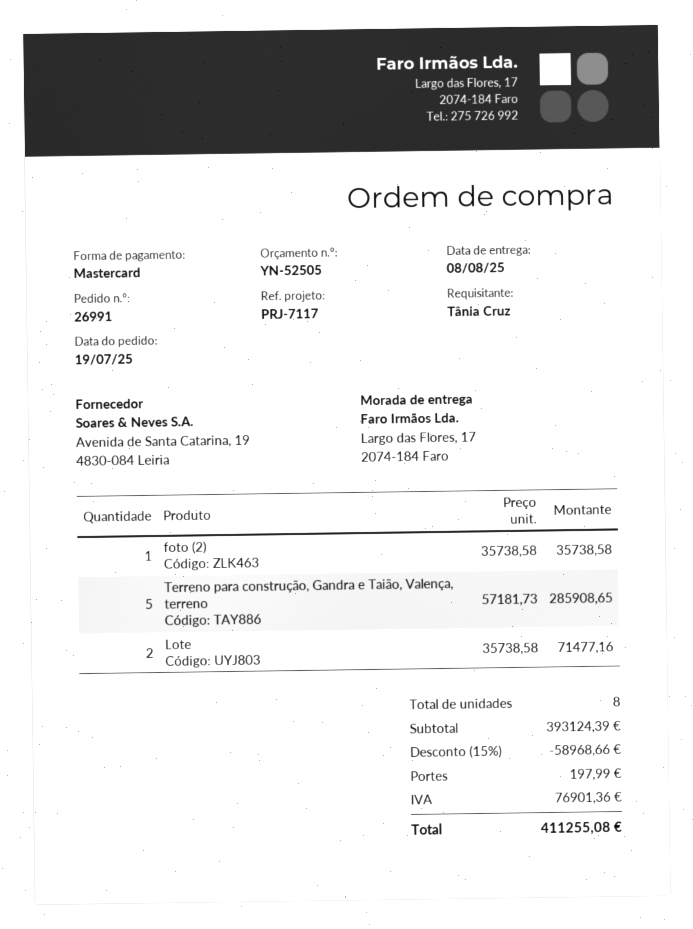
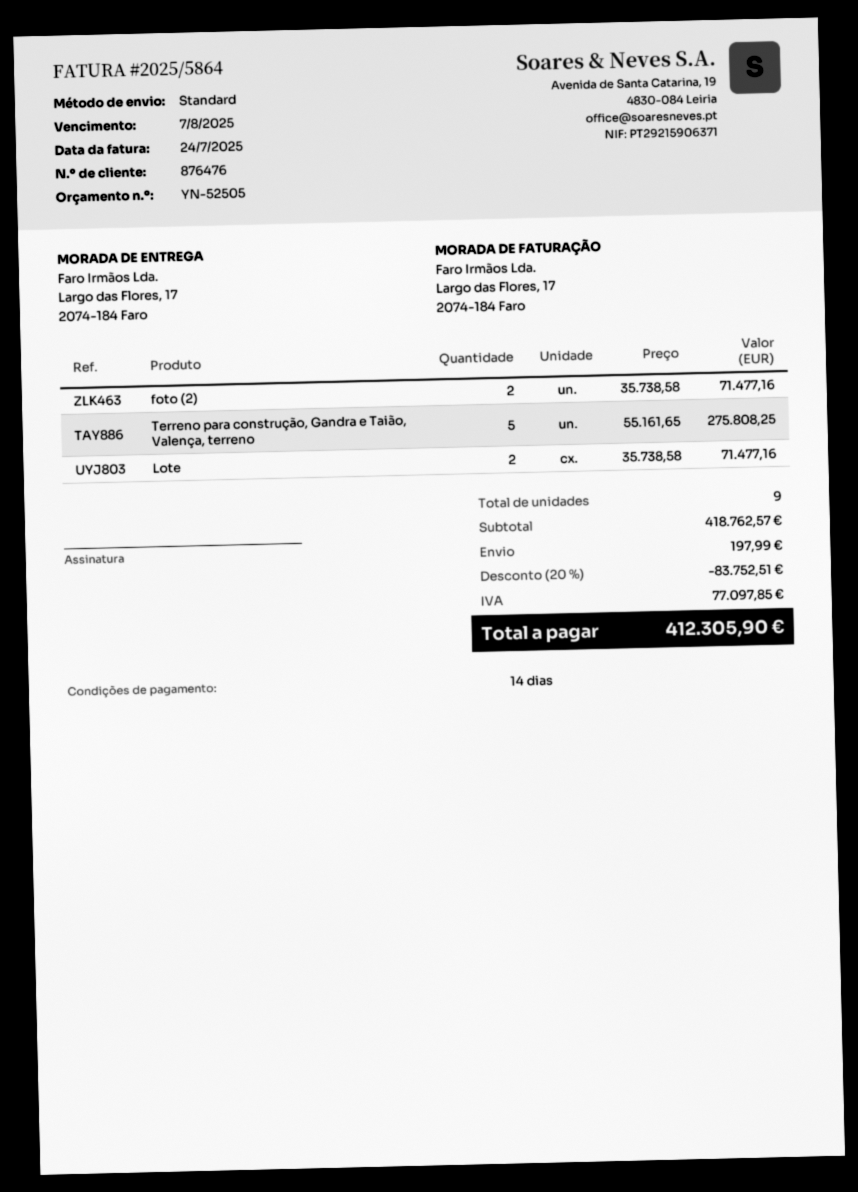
foto (2): 1 x 35738.58 = 35738.58 -> 2 x 35738.58 = 71477.16
Terreno para construção, Gandra e Taião, Valença, terreno: 5 x 57181.73 = 285908.65 -> 5 x 55161.65 = 275808.25
total quantity: 8 -> 9
subtotal: 393124.39 -> 418762.57
discount: 15% = 58968.66 -> 20% = 83752.51
tax: 76901.36 -> 77097.85
total: 411255.08 -> 412305.90

